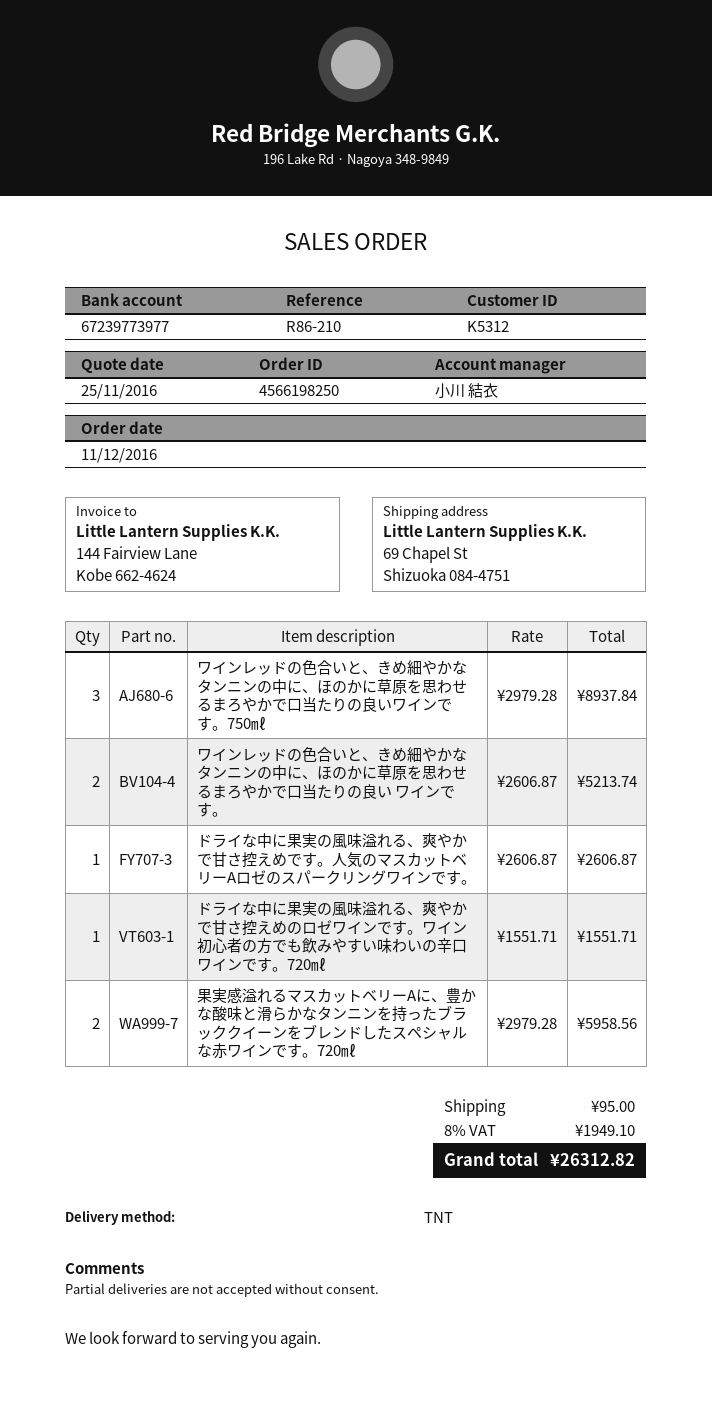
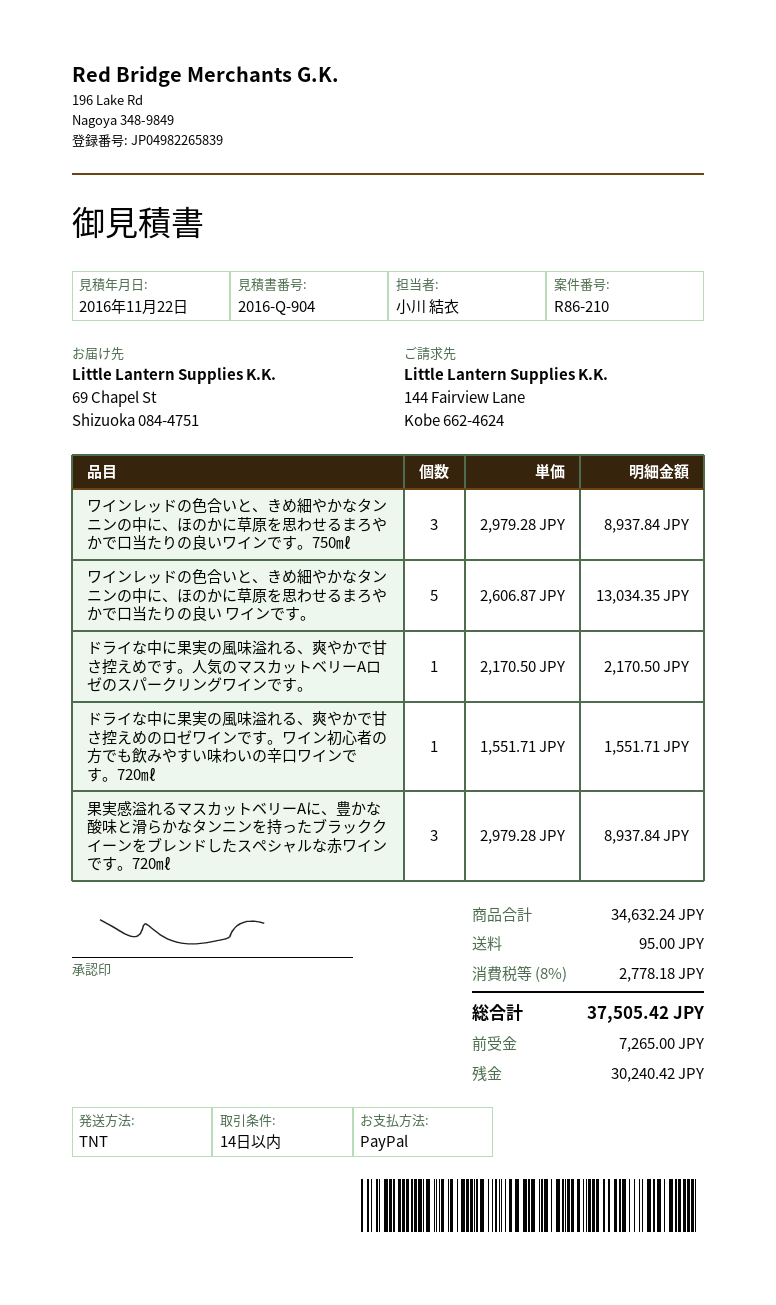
quote date: 2016-11-25 -> 2016-11-22
ワインレッドの色合いと、きめ細やかなタンニンの中に、ほのかに草原を思わせるまろやかで口当たりの良い ワインです。: 2 x 2606.87 = 5213.74 -> 5 x 2606.87 = 13034.35
ドライな中に果実の風味溢れる、爽やかで甘さ控えめです。人気のマスカットベリーAロゼのスパークリングワインです。: 1 x 2606.87 = 2606.87 -> 1 x 2170.50 = 2170.50
果実感溢れるマスカットベリーAに、豊かな酸味と滑らかなタンニンを持ったブラッククイーンをブレンドしたスペシャルな赤ワインです。720㎖: 2 x 2979.28 = 5958.56 -> 3 x 2979.28 = 8937.84
tax: 8% = 1949.10 -> 8% = 2778.18
total: 26312.82 -> 37505.42

